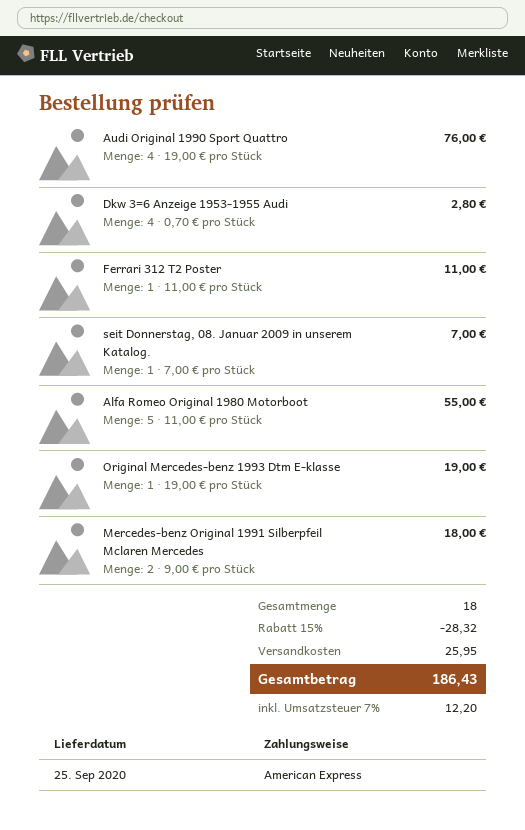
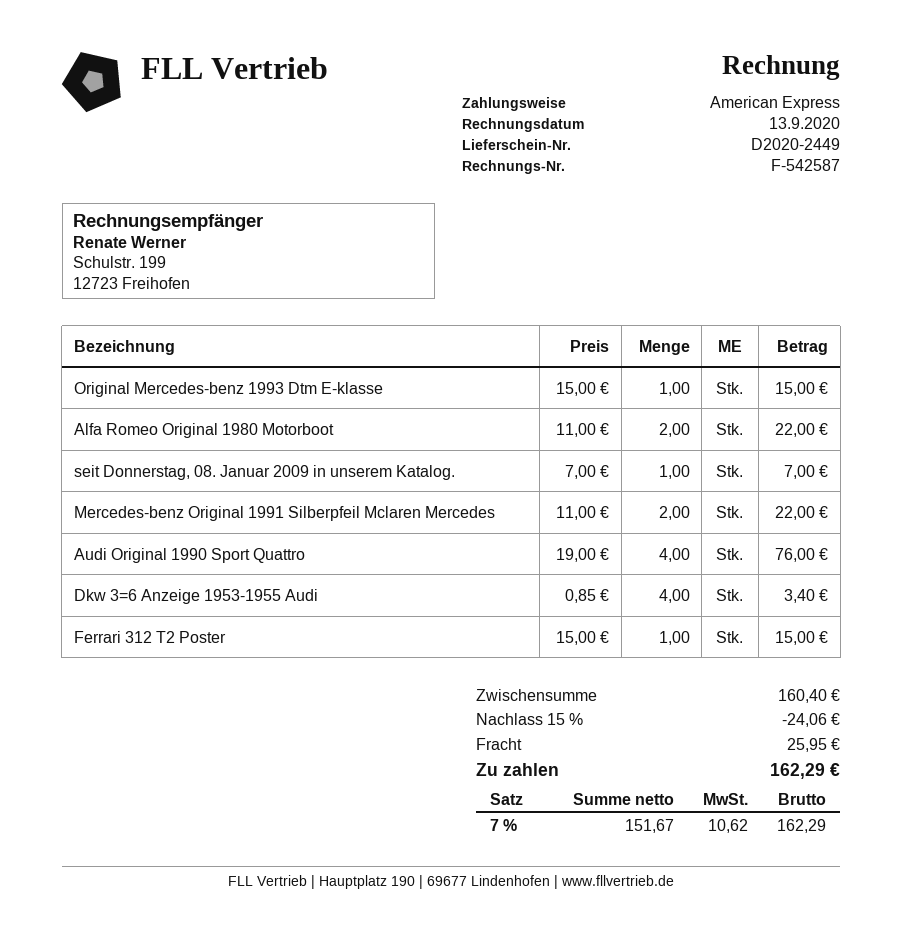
Dkw 3=6 Anzeige 1953-1955 Audi: 4 x 0.70 = 2.80 -> 4 x 0.85 = 3.40
Ferrari 312 T2 Poster: 1 x 11.00 = 11.00 -> 1 x 15.00 = 15.00
Alfa Romeo Original 1980 Motorboot: 5 x 11.00 = 55.00 -> 2 x 11.00 = 22.00
Original Mercedes-benz 1993 Dtm E-klasse: 1 x 19.00 = 19.00 -> 1 x 15.00 = 15.00
Mercedes-benz Original 1991 Silberpfeil Mclaren Mercedes: 2 x 9.00 = 18.00 -> 2 x 11.00 = 22.00
discount: 15% = 28.32 -> 15% = 24.06
tax: 7% = 12.20 -> 7% = 10.62
total: 186.43 -> 162.29

